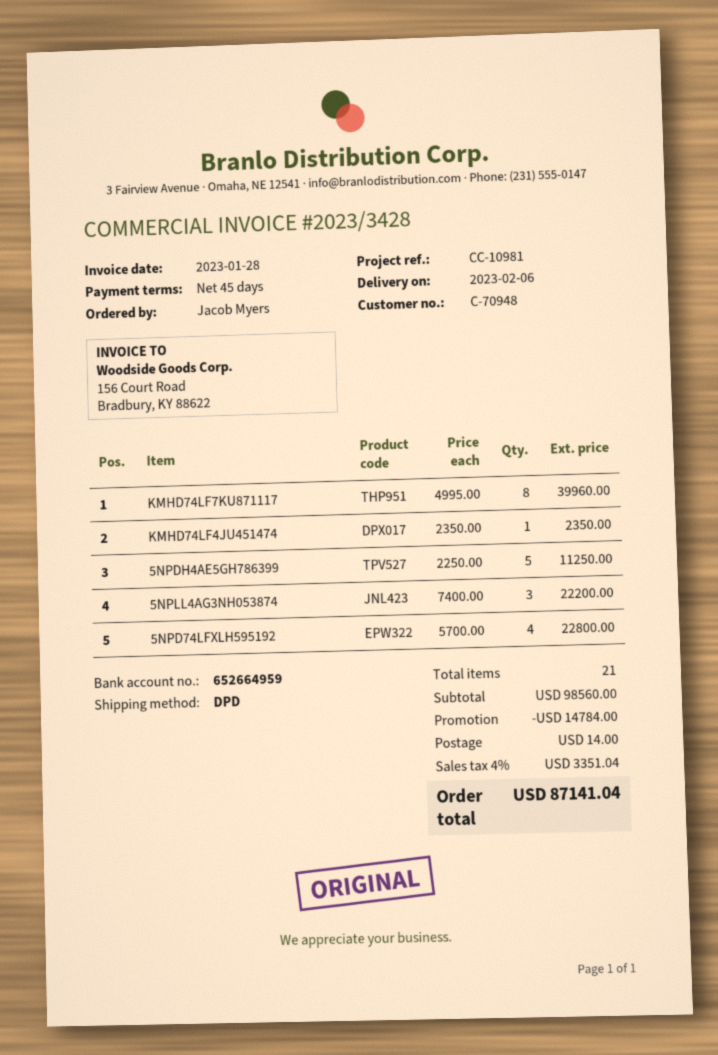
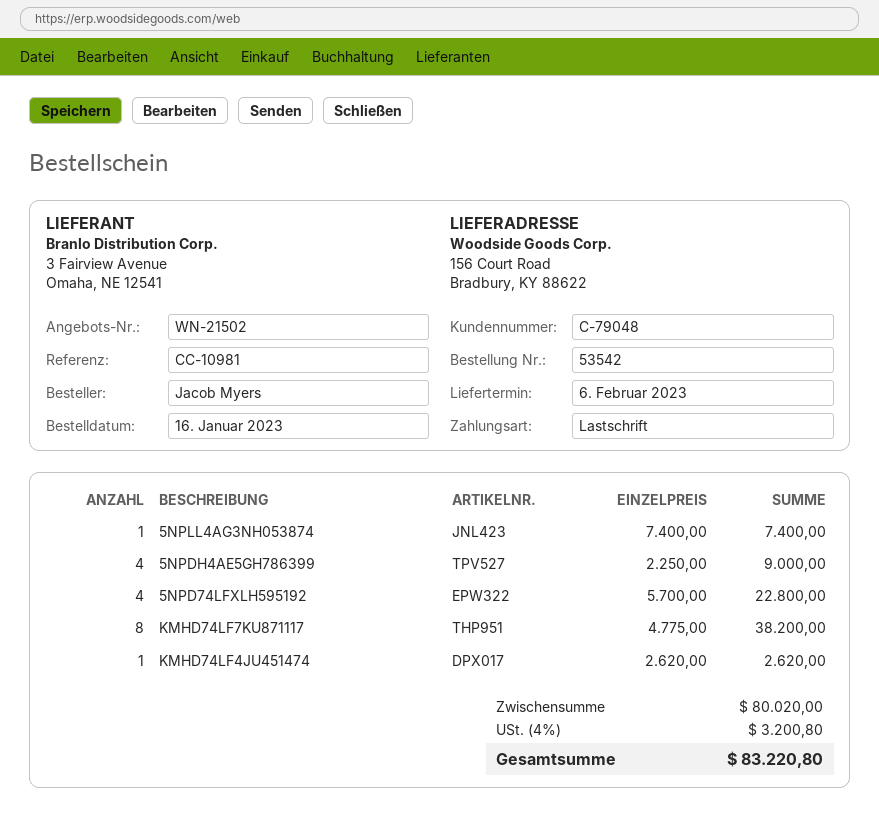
customer number: C-70948 -> C-79048
KMHD74LF7KU871117: 8 x 4995.00 = 39960.00 -> 8 x 4775.00 = 38200.00
KMHD74LF4JU451474: 1 x 2350.00 = 2350.00 -> 1 x 2620.00 = 2620.00
5NPDH4AE5GH786399: 5 x 2250.00 = 11250.00 -> 4 x 2250.00 = 9000.00
5NPLL4AG3NH053874: 3 x 7400.00 = 22200.00 -> 1 x 7400.00 = 7400.00
subtotal: 98560.00 -> 80020.00
discount: 14784.00 -> none
shipping: 14.00 -> none
tax: 4% = 3351.04 -> 4% = 3200.80
total: 87141.04 -> 83220.80

